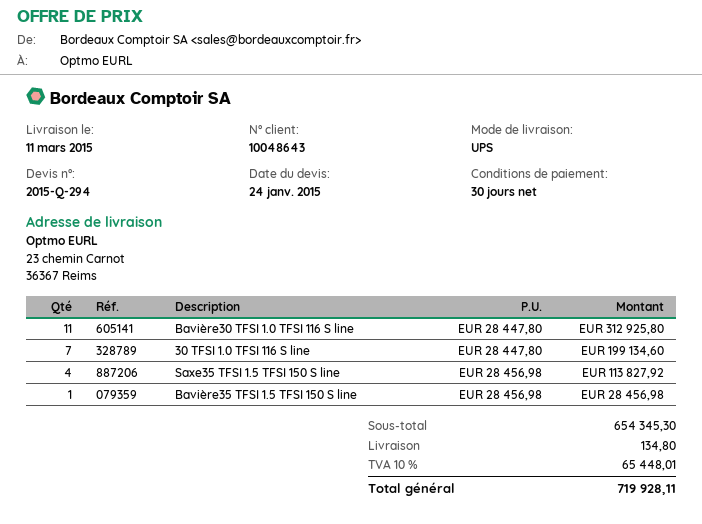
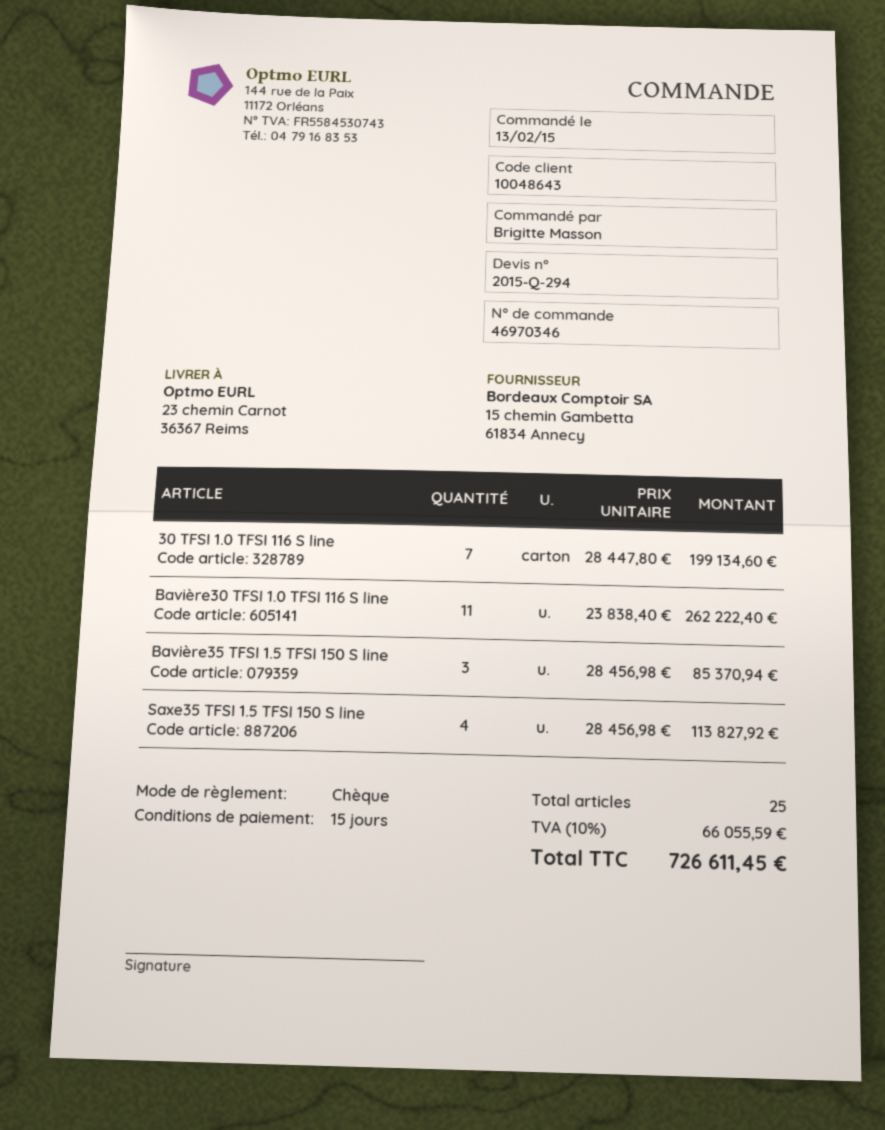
payment terms: 30 days -> 15 days
Bavière30 TFSI 1.0 TFSI 116 S line: 11 x 28447.80 = 312925.80 -> 11 x 23838.40 = 262222.40
Bavière35 TFSI 1.5 TFSI 150 S line: 1 x 28456.98 = 28456.98 -> 3 x 28456.98 = 85370.94
shipping: 134.80 -> none
tax: 10% = 65448.01 -> 10% = 66055.59
total: 719928.11 -> 726611.45

